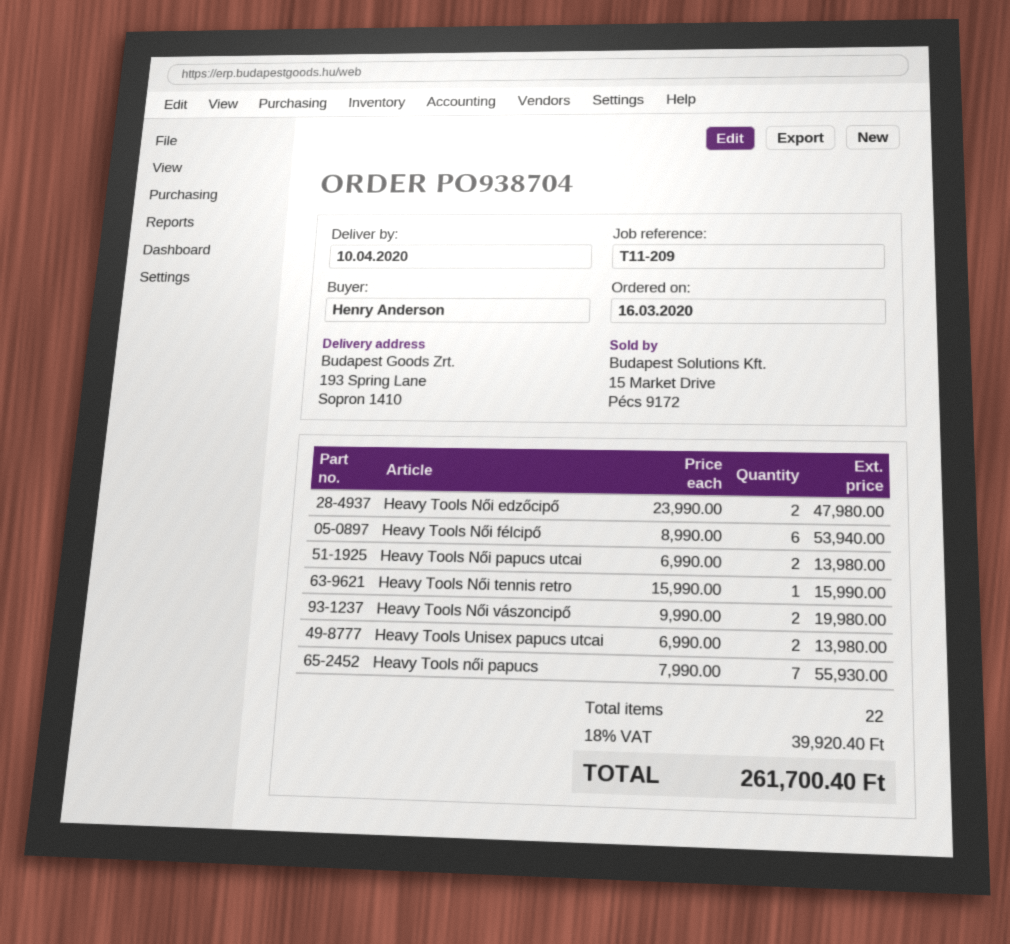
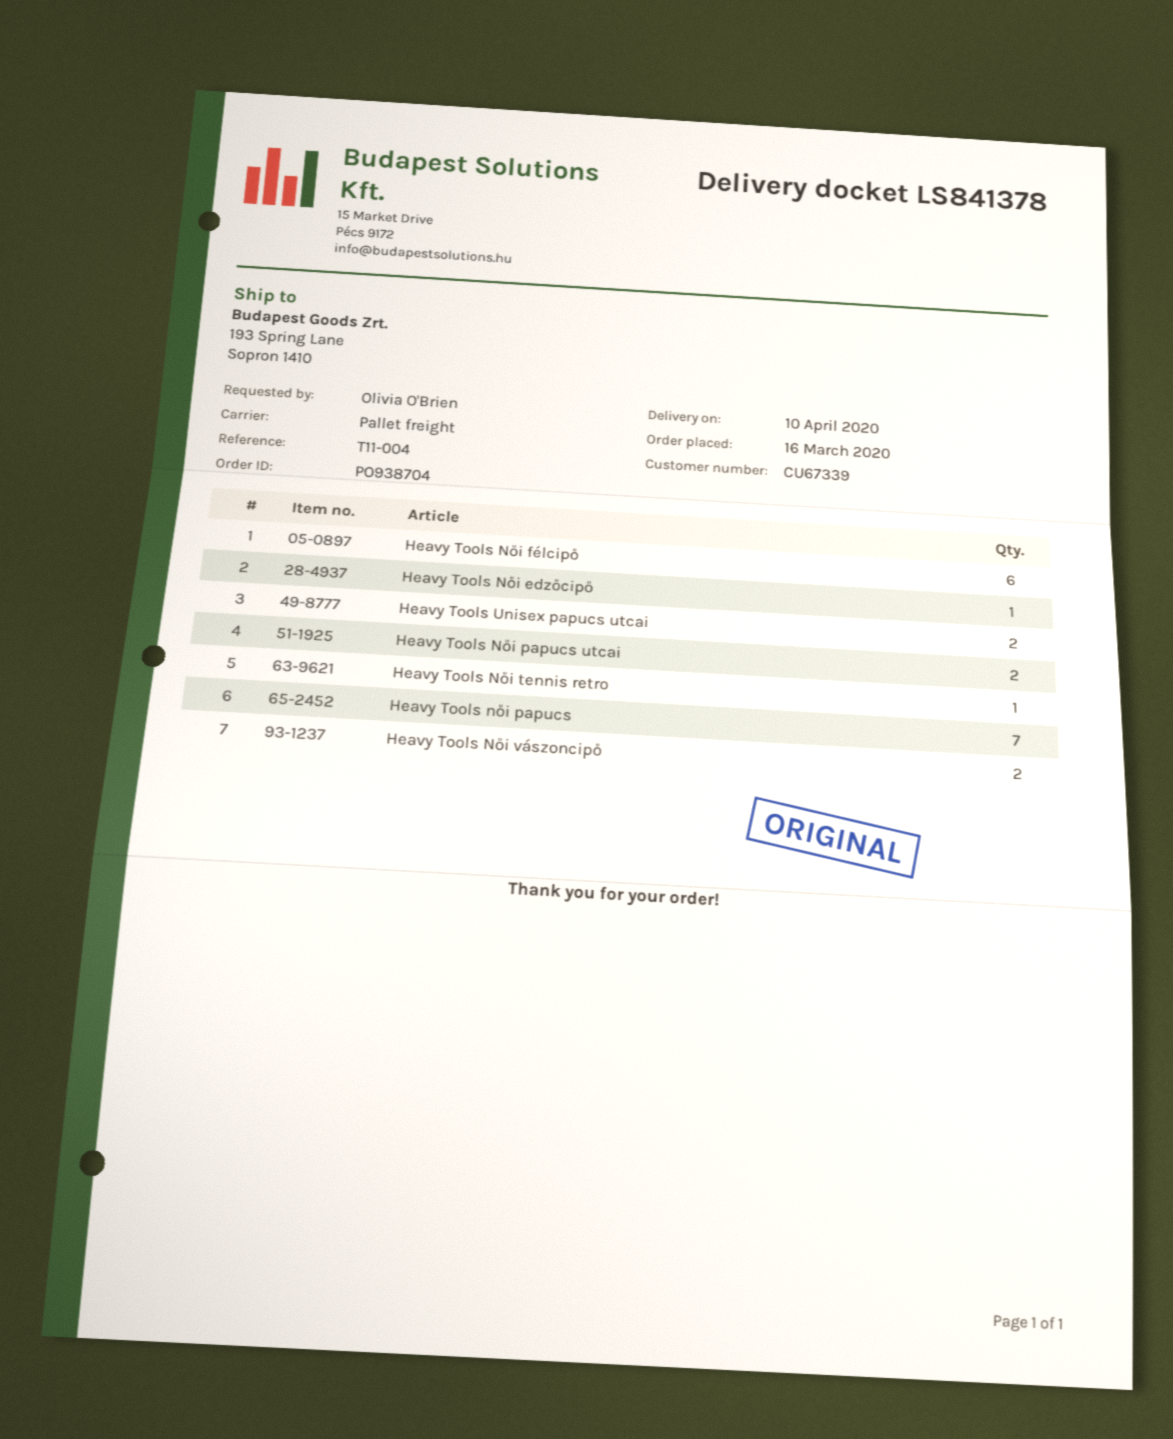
reference: T11-209 -> T11-004
ordered by: Henry Anderson -> Olivia O'Brien
Heavy Tools Női edzőcipő: 2 -> 1

